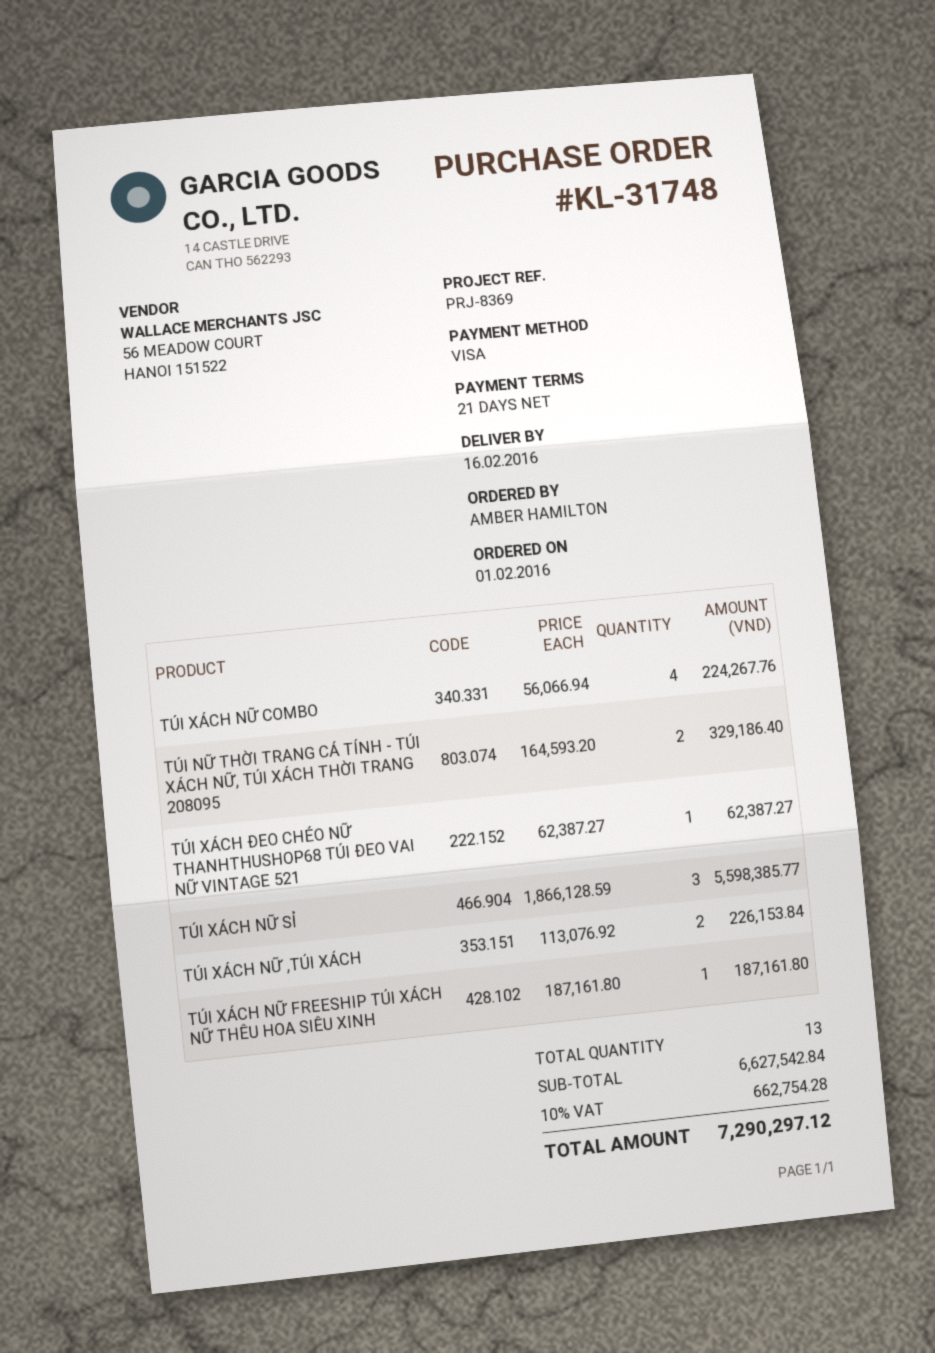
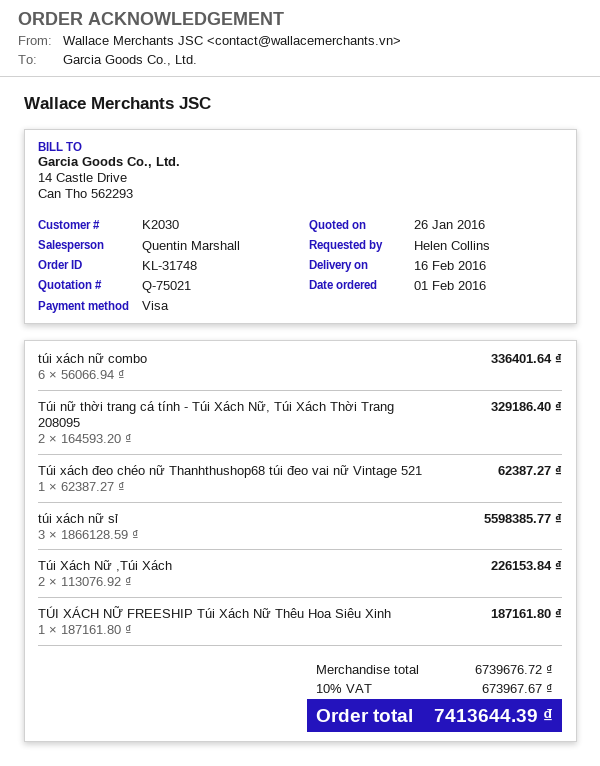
ordered by: AMBER HAMILTON -> Helen Collins
TÚI XÁCH NỮ COMBO: 4 x 56066.94 = 224267.76 -> 6 x 56066.94 = 336401.64
subtotal: 6627542.84 -> 6739676.72
tax: 10% = 662754.28 -> 10% = 673967.67
total: 7290297.12 -> 7413644.39

